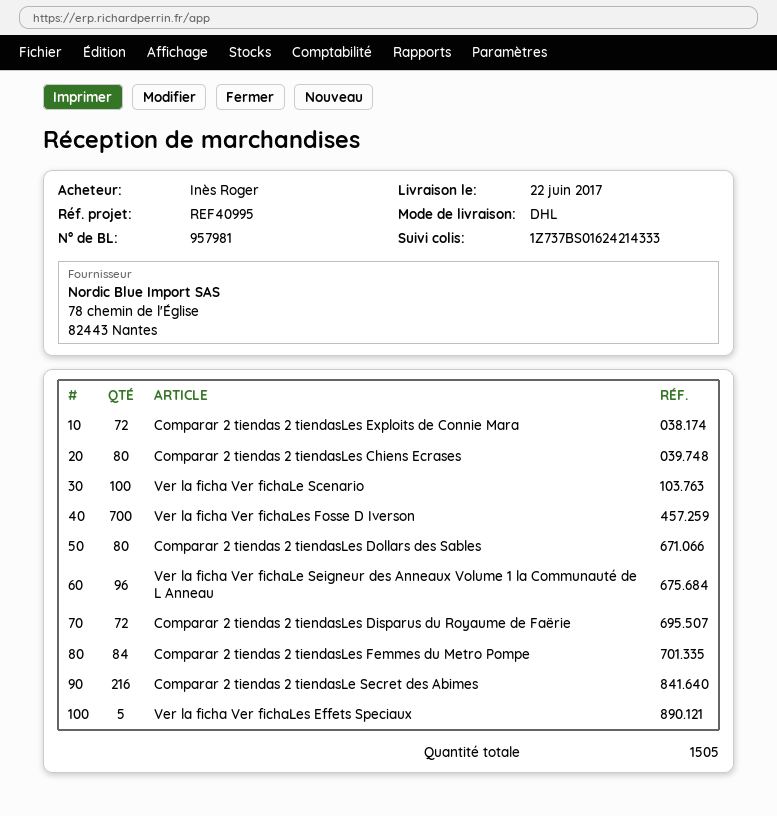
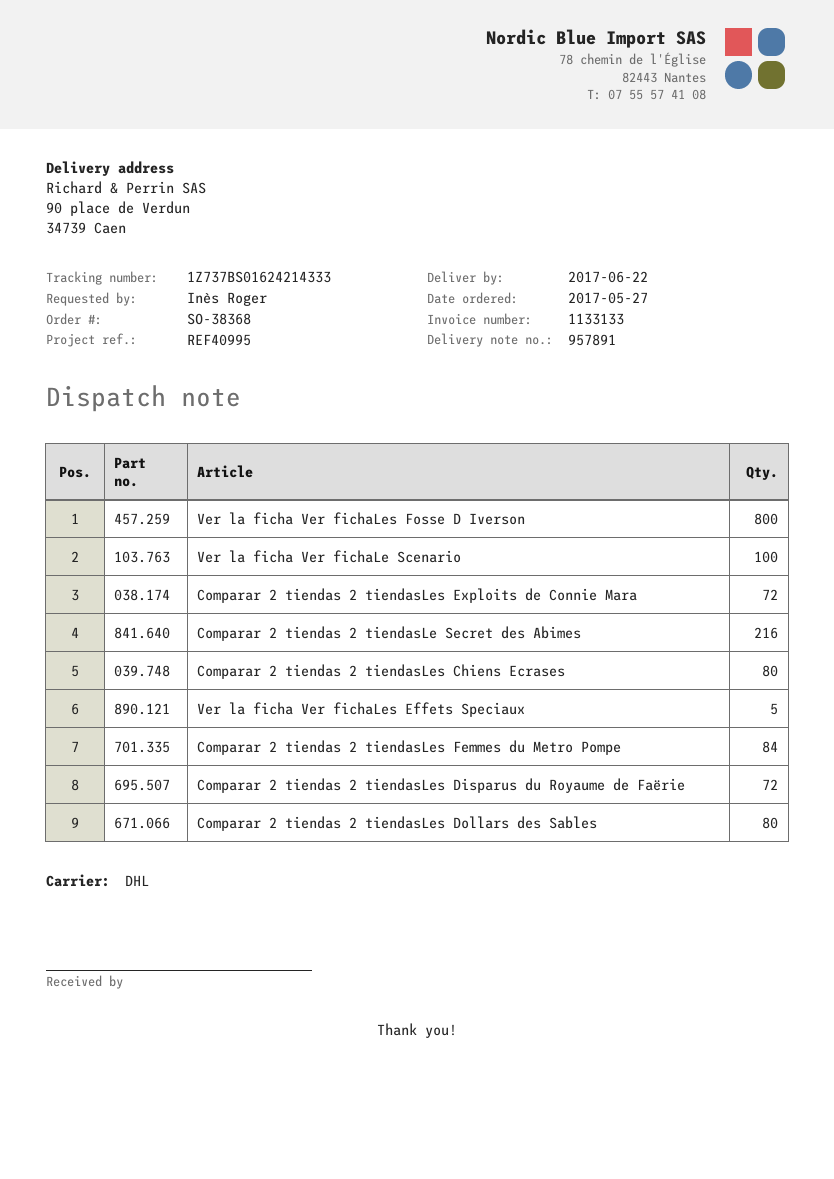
delivery note number: 957981 -> 957891
Ver la ficha Ver fichaLes Fosse D Iverson: 700 -> 800
Ver la ficha Ver fichaLe Seigneur des Anneaux Volume 1 la Communauté de L Anneau: 96 -> none

